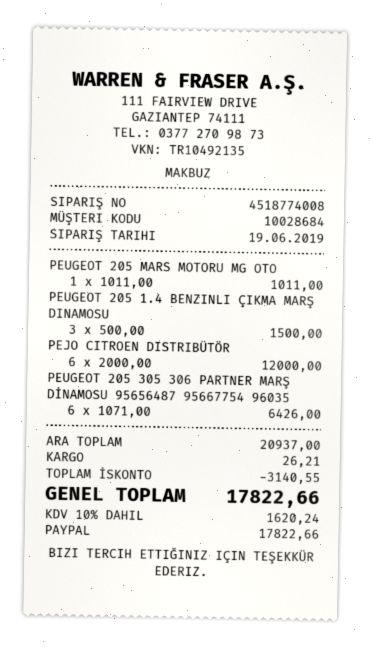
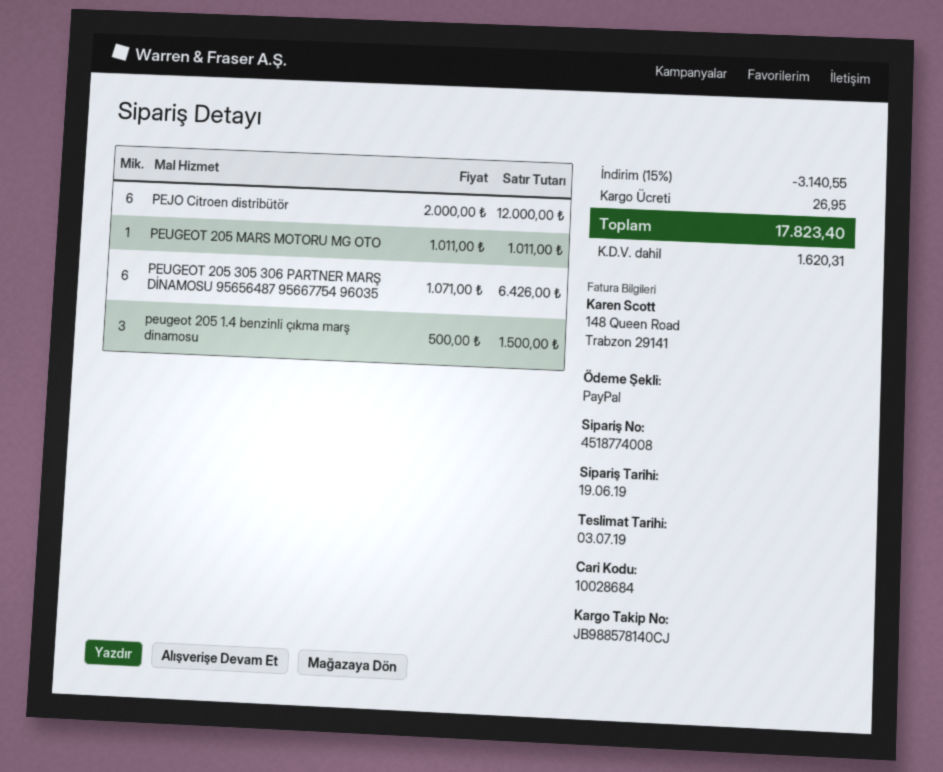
shipping: 26.21 -> 26.95
tax: 1620.24 -> 1620.31
total: 17822.66 -> 17823.40

